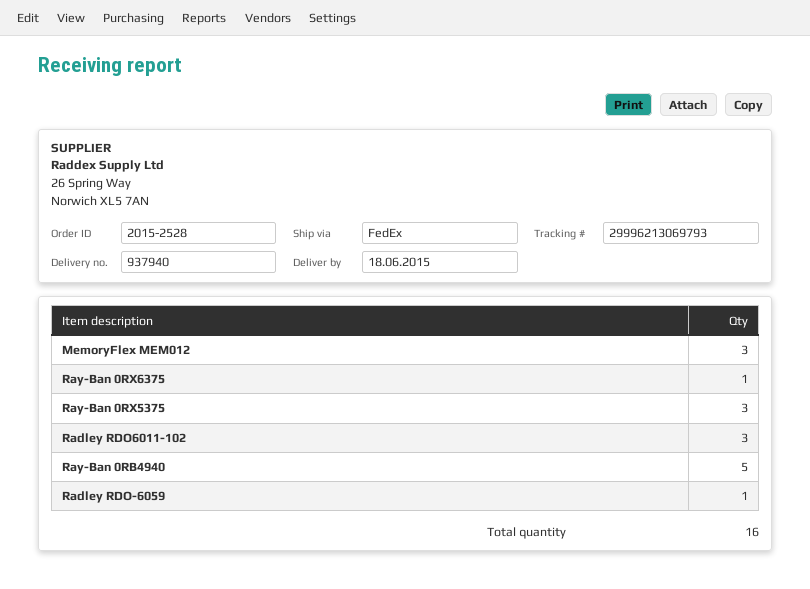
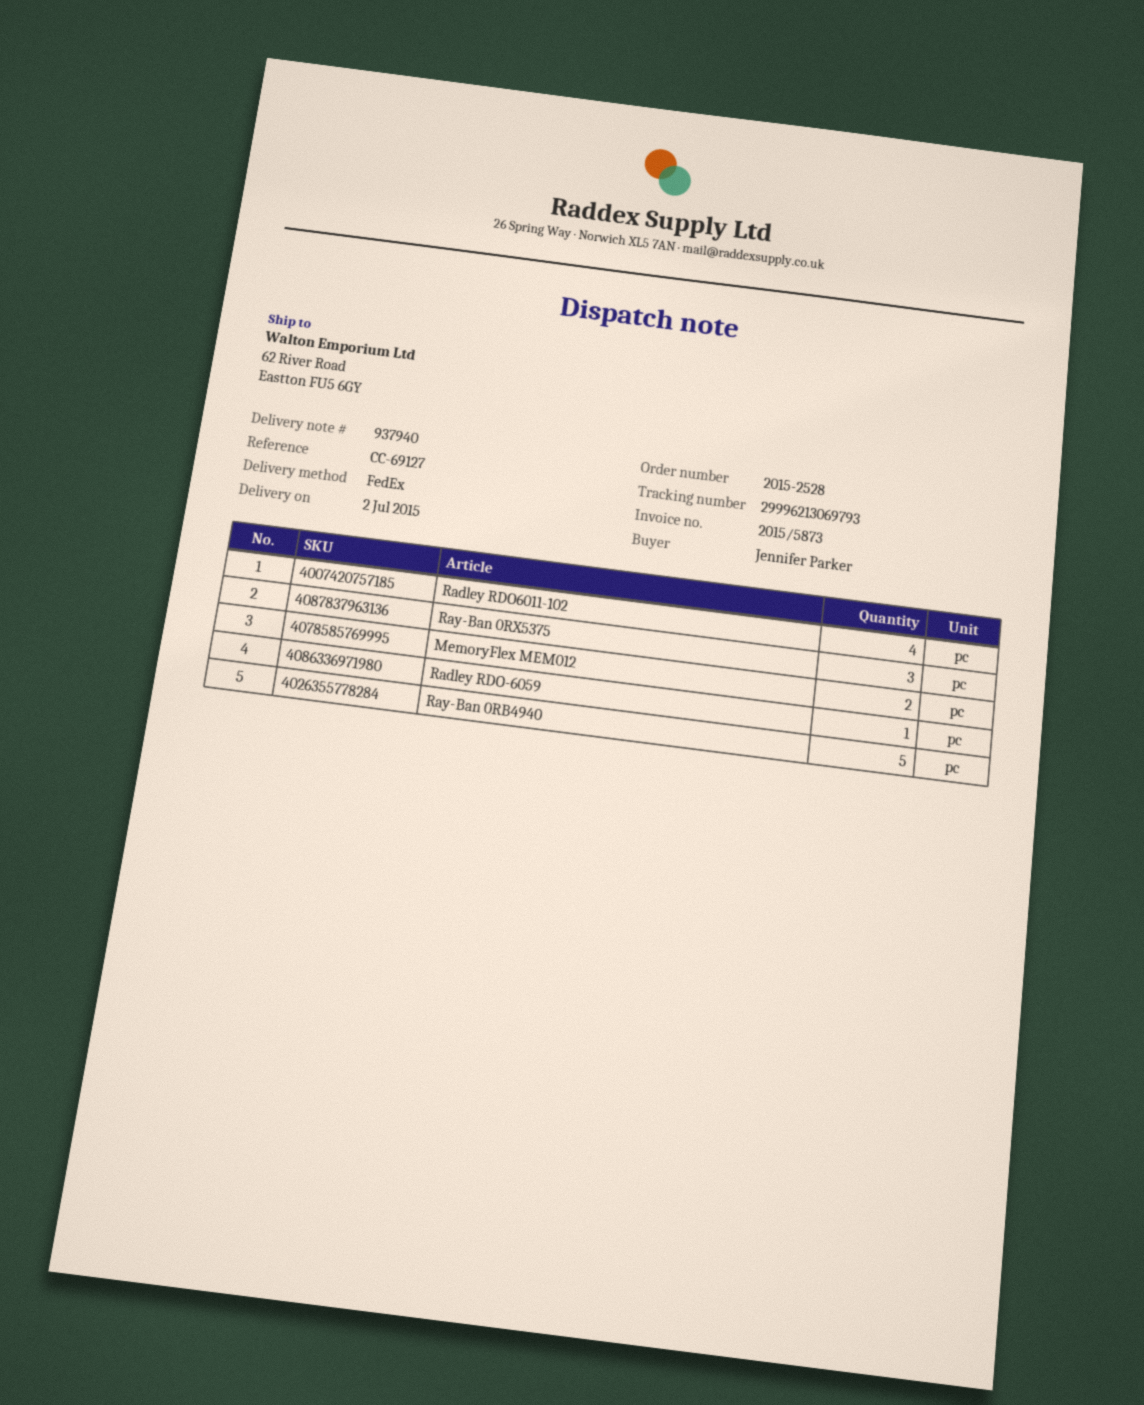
delivery date: 2015-06-18 -> 2015-07-02
MemoryFlex MEM012: 3 -> 2
Ray-Ban 0RX6375: 1 -> none
Radley RDO6011-102: 3 -> 4

